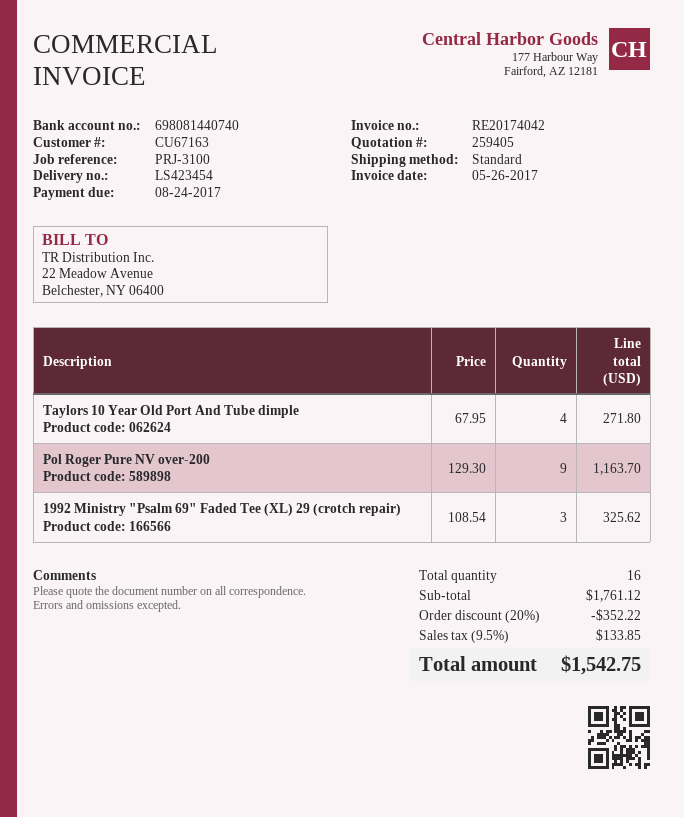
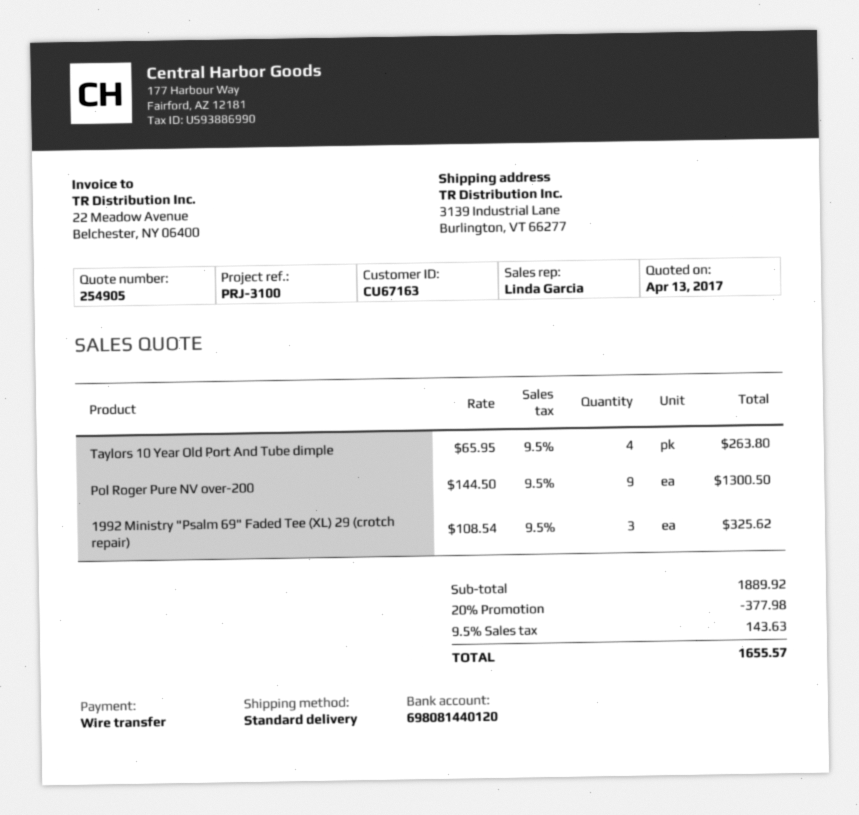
quote number: 259405 -> 254905
bank account: 698081440740 -> 698081440120
Taylors 10 Year Old Port And Tube dimple: 4 x 67.95 = 271.80 -> 4 x 65.95 = 263.80
Pol Roger Pure NV over-200: 9 x 129.30 = 1163.70 -> 9 x 144.50 = 1300.50
subtotal: 1761.12 -> 1889.92
discount: 20% = 352.22 -> 20% = 377.98
tax: 9.5% = 133.85 -> 9.5% = 143.63
total: 1542.75 -> 1655.57

